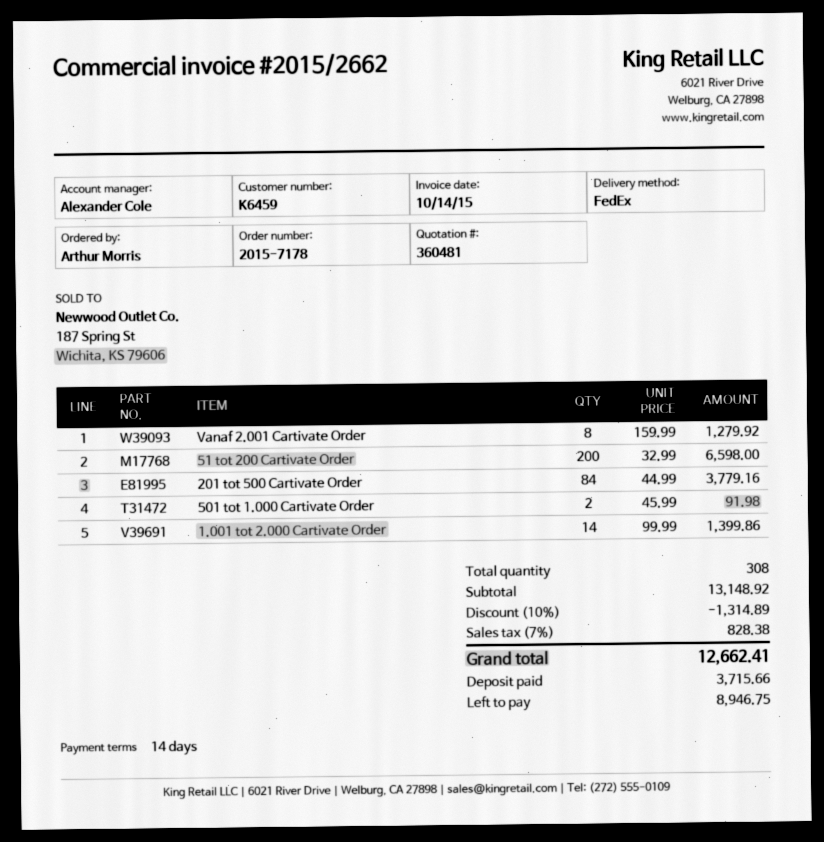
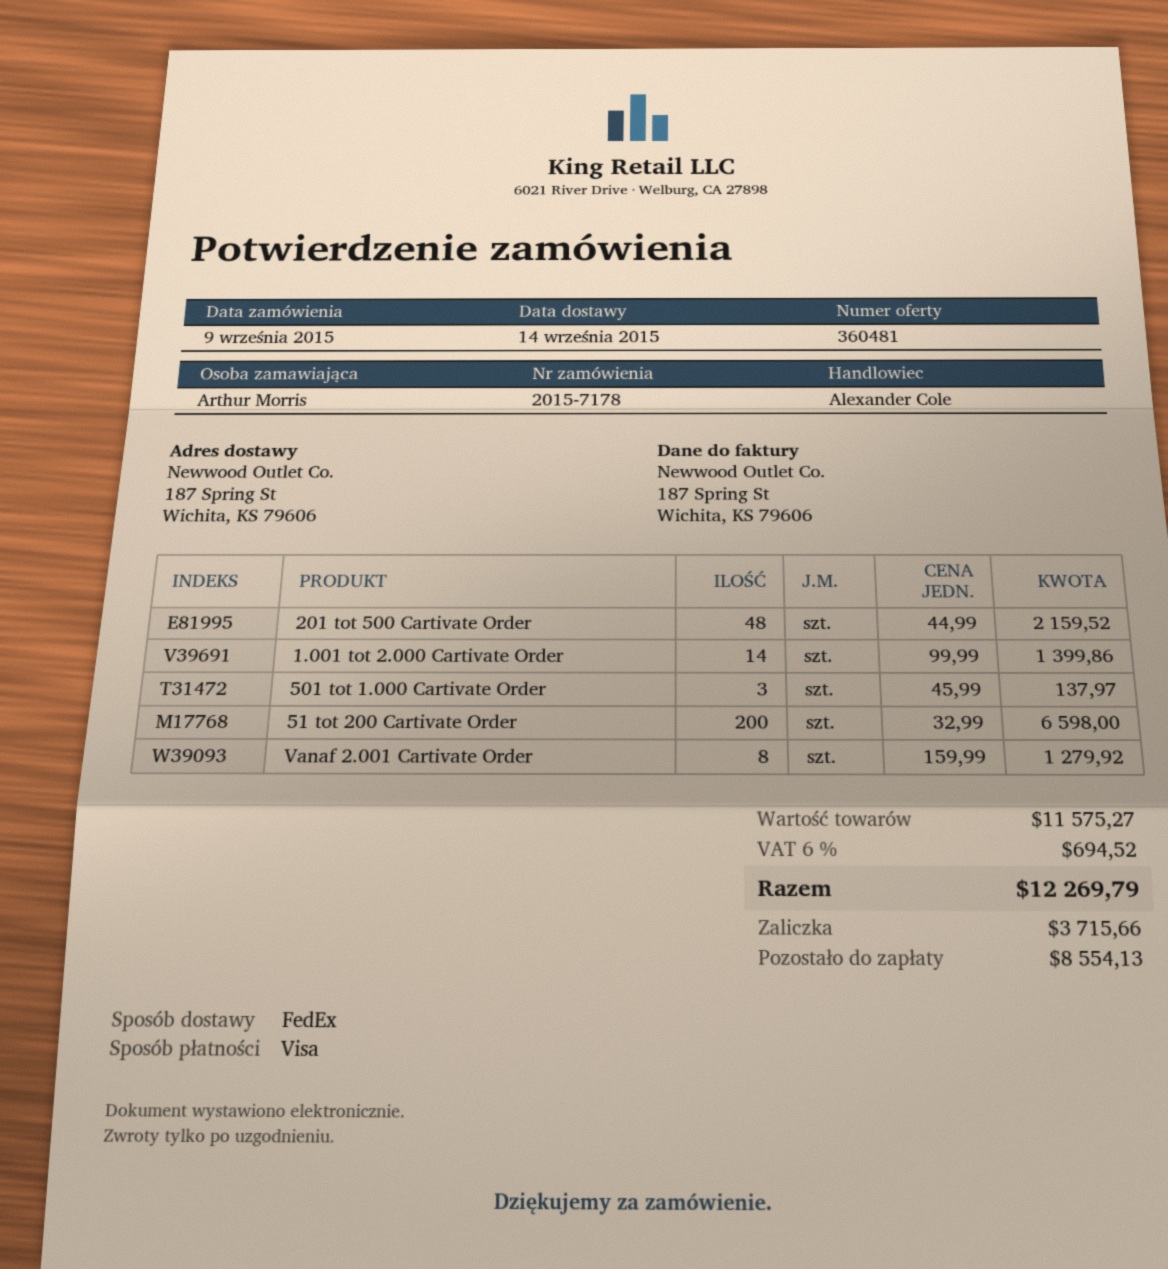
201 tot 500 Cartivate Order: 84 x 44.99 = 3779.16 -> 48 x 44.99 = 2159.52
501 tot 1.000 Cartivate Order: 2 x 45.99 = 91.98 -> 3 x 45.99 = 137.97
subtotal: 13148.92 -> 11575.27
discount: 10% = 1314.89 -> none
tax: 7% = 828.38 -> 6% = 694.52
total: 12662.41 -> 12269.79
balance: 8946.75 -> 8554.13

